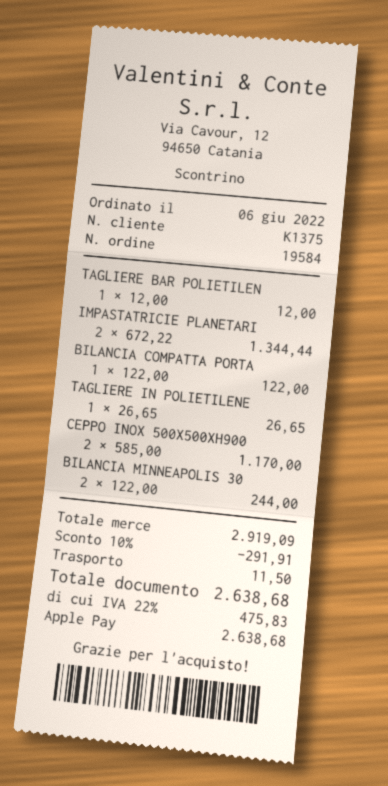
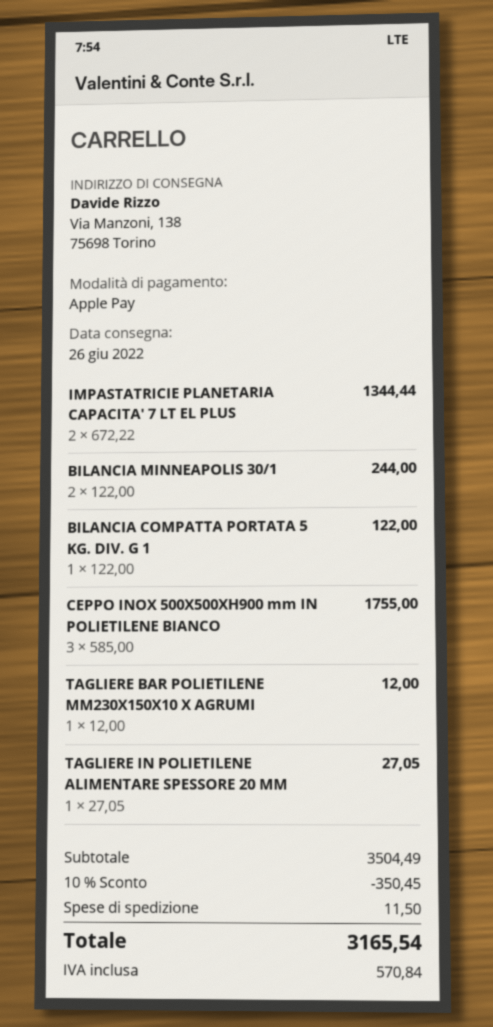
TAGLIERE IN POLIETILENE: 1 x 26.65 = 26.65 -> 1 x 27.05 = 27.05
CEPPO INOX 500X500XH900: 2 x 585.00 = 1170.00 -> 3 x 585.00 = 1755.00
subtotal: 2919.09 -> 3504.49
discount: 10% = 291.91 -> 10% = 350.45
tax: 475.83 -> 570.84
total: 2638.68 -> 3165.54

